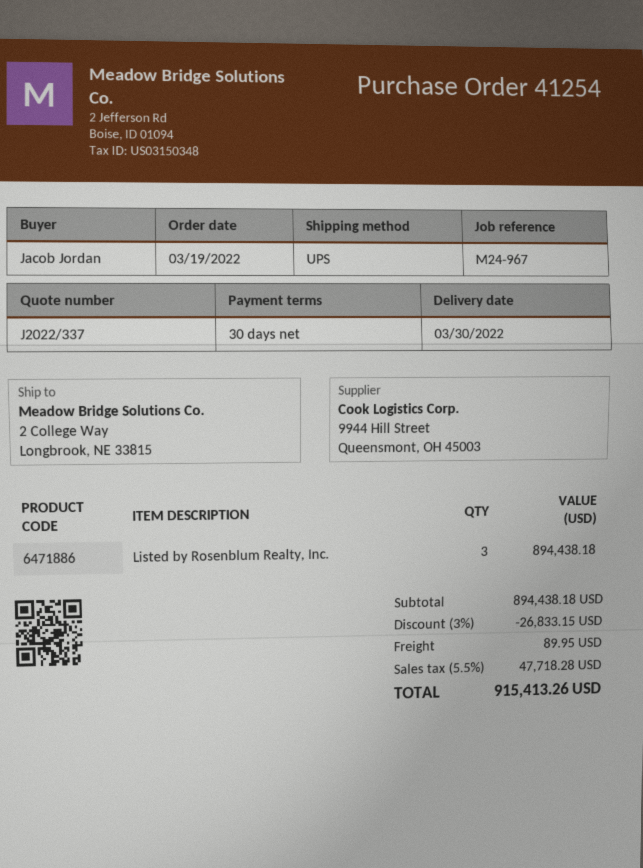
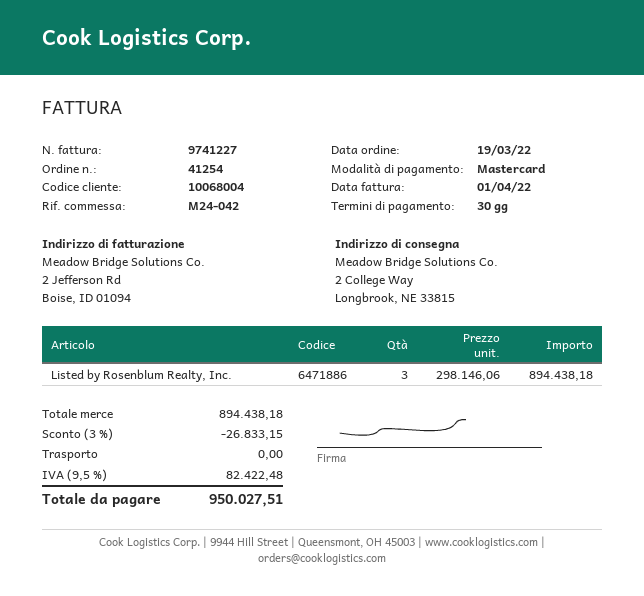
reference: M24-967 -> M24-042
shipping: 89.95 -> 0.00
tax: 5.5% = 47718.28 -> 9.5% = 82422.48
total: 915413.26 -> 950027.51

